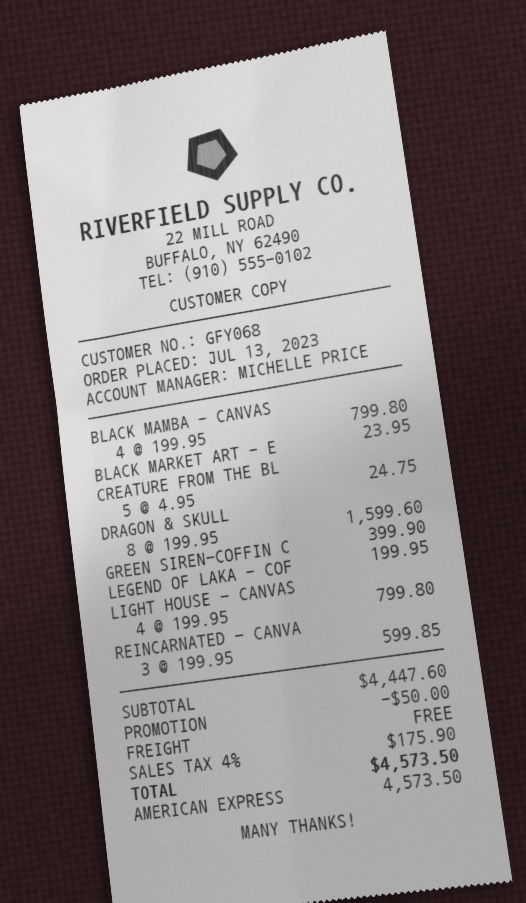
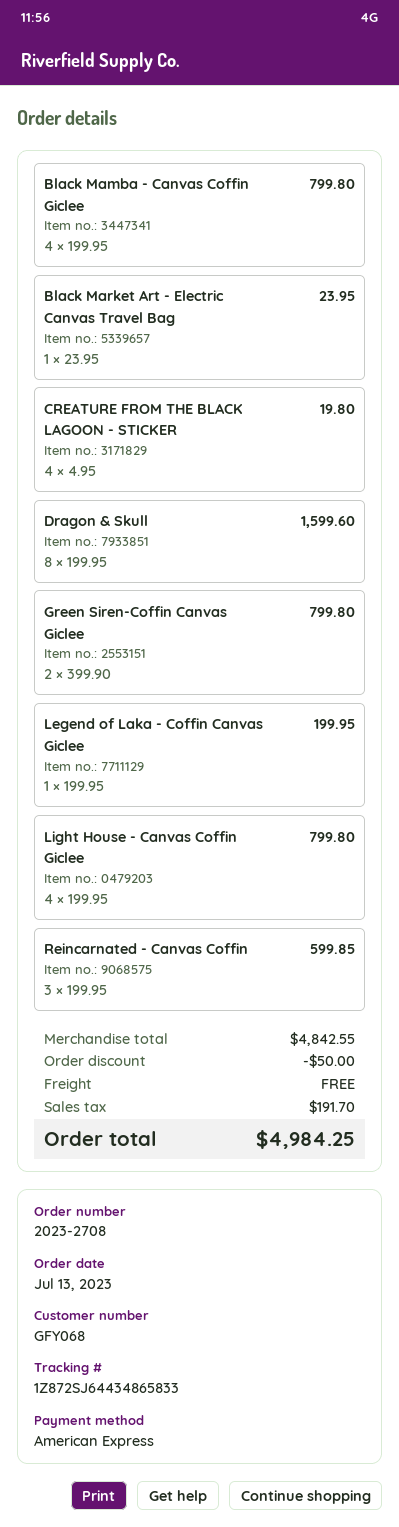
CREATURE FROM THE BL: 5 x 4.95 = 24.75 -> 4 x 4.95 = 19.80
GREEN SIREN-COFFIN C: 1 x 399.90 = 399.90 -> 2 x 399.90 = 799.80
subtotal: 4447.60 -> 4842.55
tax: 175.90 -> 191.70
total: 4573.50 -> 4984.25

